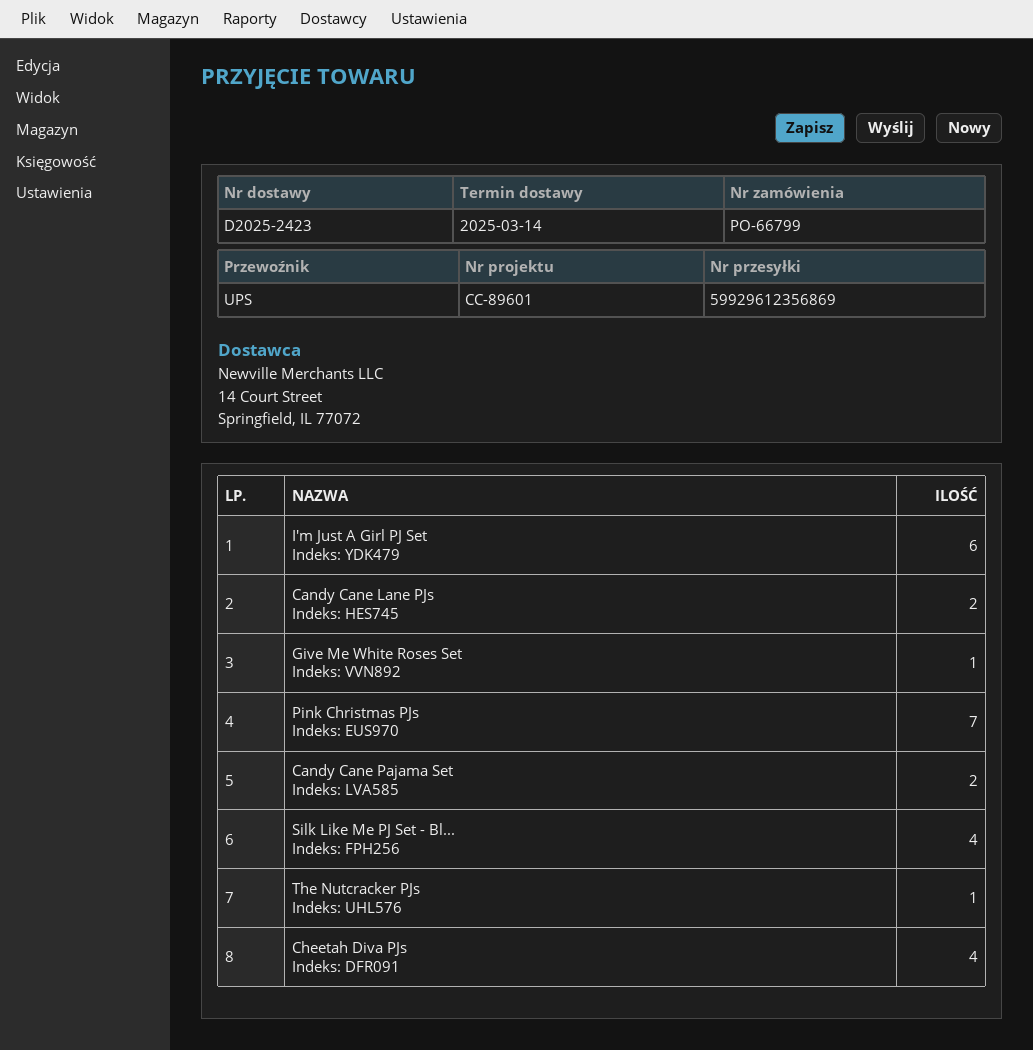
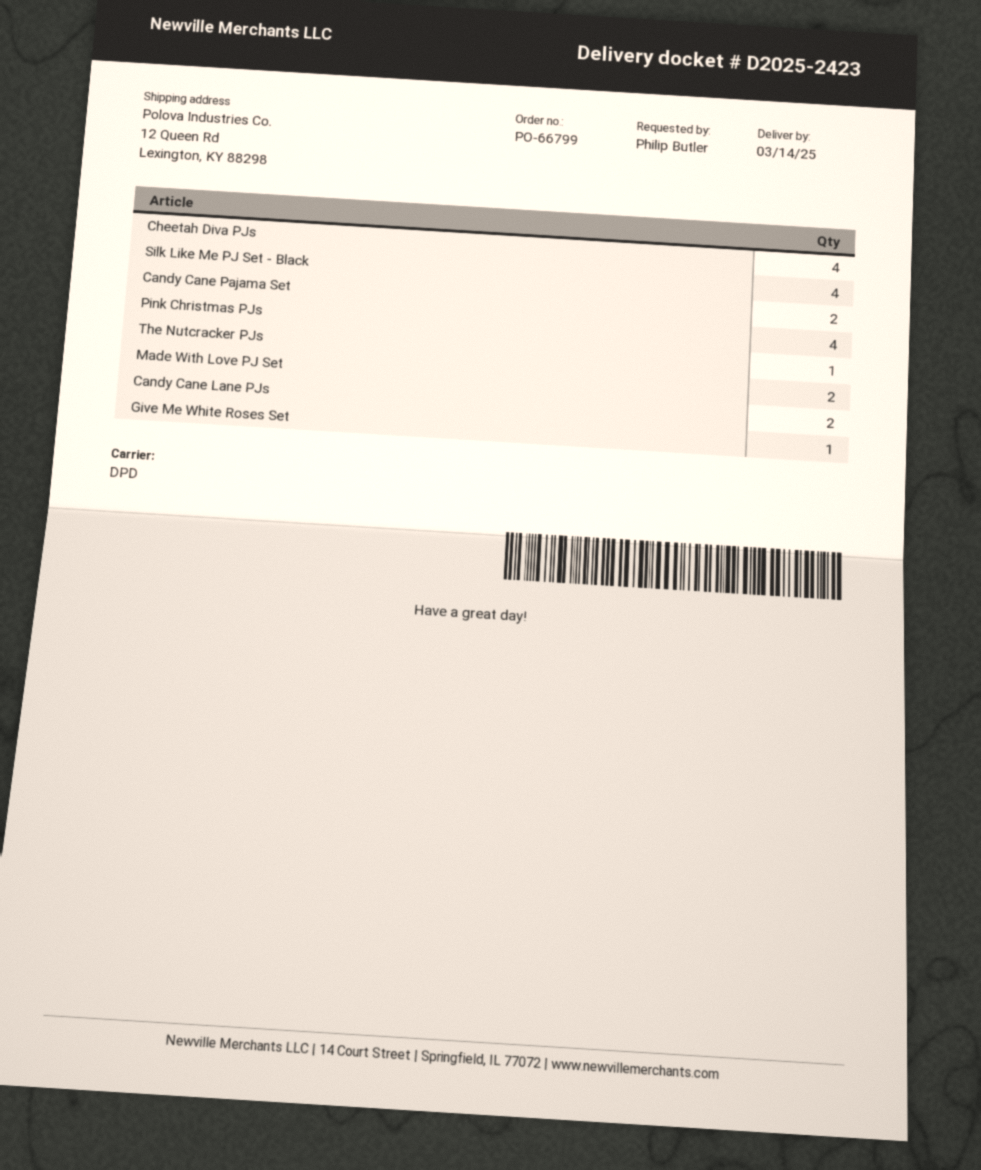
shipping method: UPS -> DPD
I'm Just A Girl PJ Set: 6 -> none
Pink Christmas PJs: 7 -> 4
Made With Love PJ Set: none -> 2

